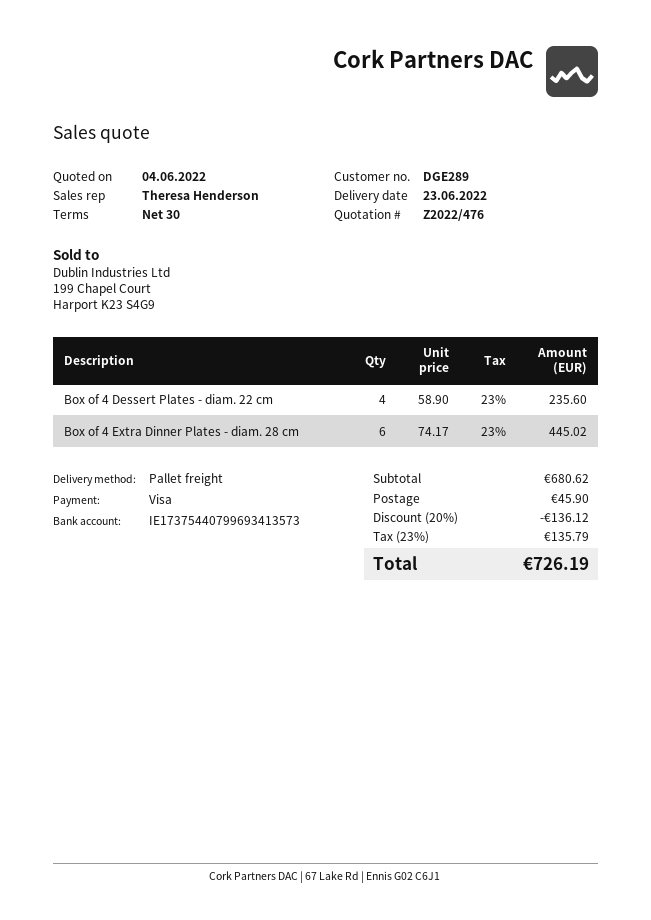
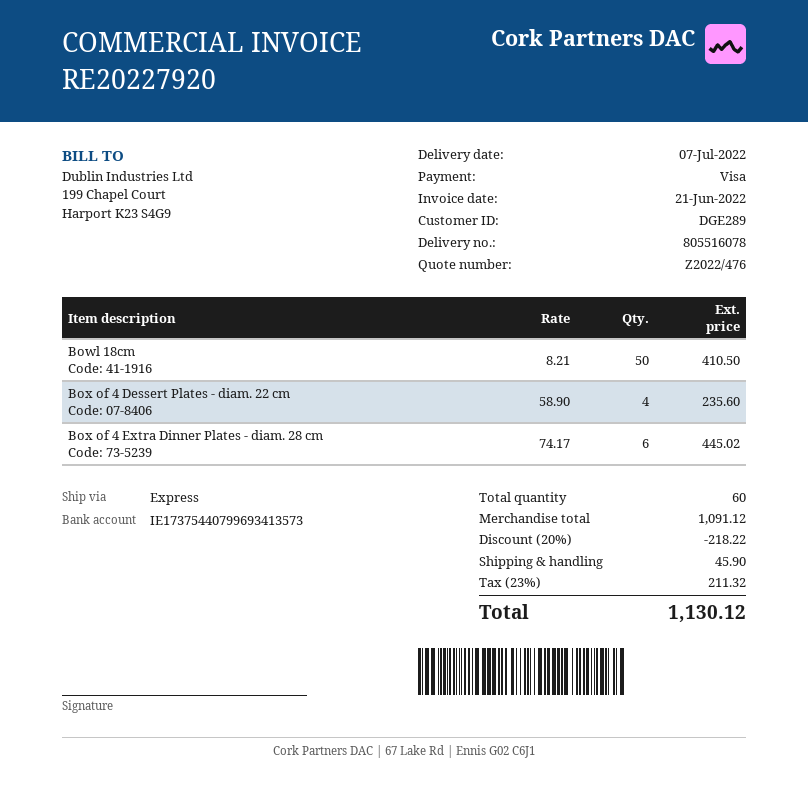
delivery date: 2022-06-23 -> 2022-07-07
shipping method: pallet freight -> express
Bowl 18cm: none -> 50 x 8.21 = 410.50
subtotal: 680.62 -> 1091.12
discount: 20% = 136.12 -> 20% = 218.22
tax: 23% = 135.79 -> 23% = 211.32
total: 726.19 -> 1130.12

